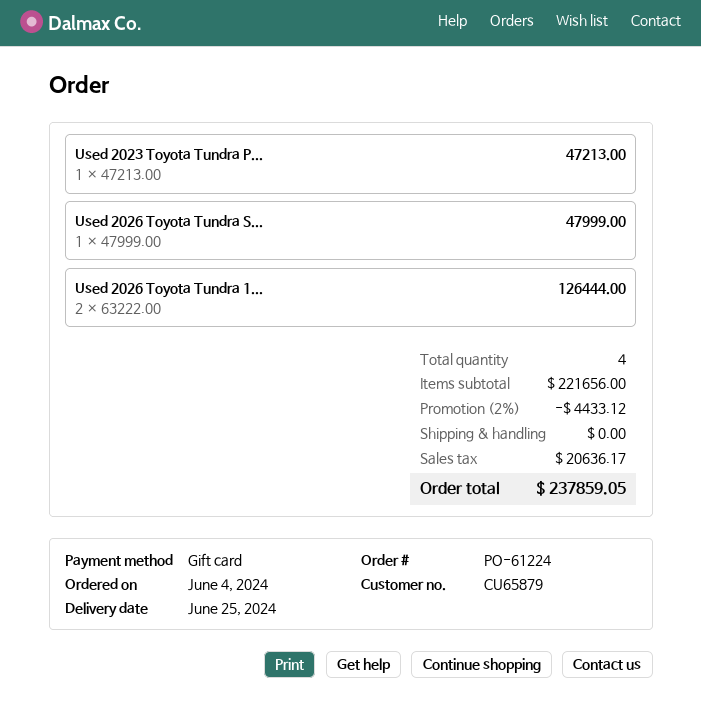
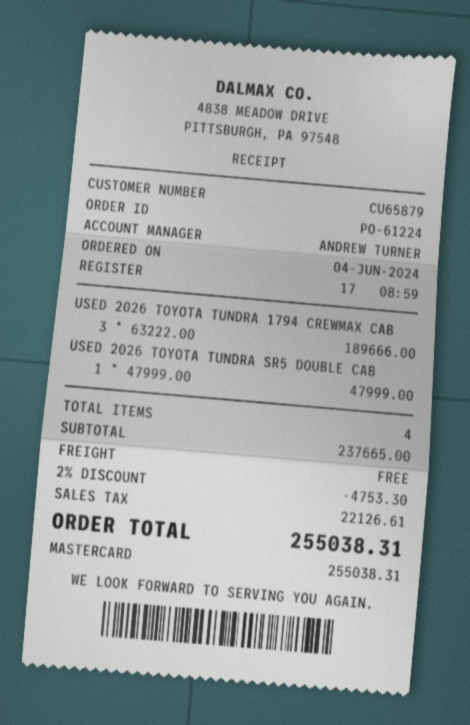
payment method: gift card -> Mastercard
Used 2023 Toyota Tundra P...: 1 x 47213.00 = 47213.00 -> none
Used 2026 Toyota Tundra 1...: 2 x 63222.00 = 126444.00 -> 3 x 63222.00 = 189666.00
subtotal: 221656.00 -> 237665.00
discount: 2% = 4433.12 -> 2% = 4753.30
tax: 20636.17 -> 22126.61
total: 237859.05 -> 255038.31

